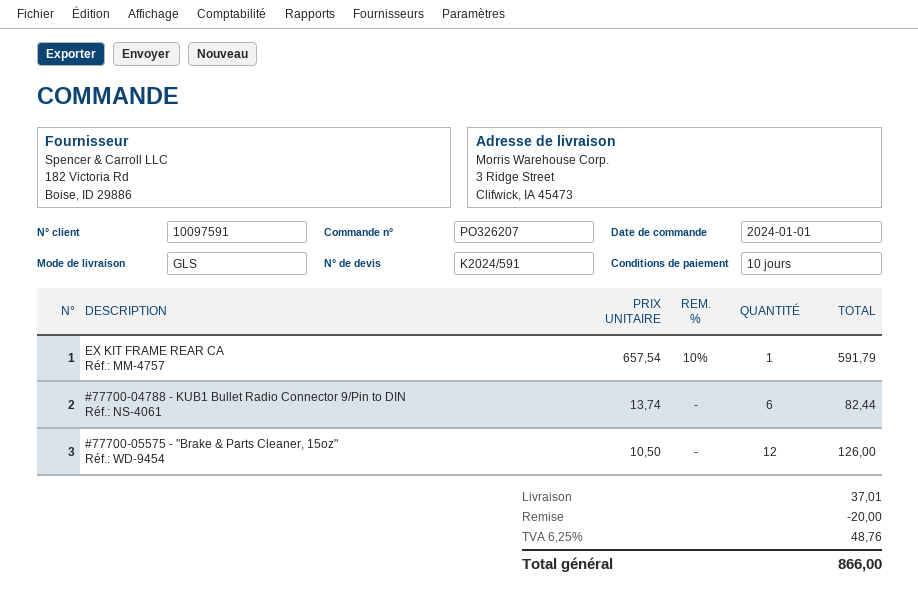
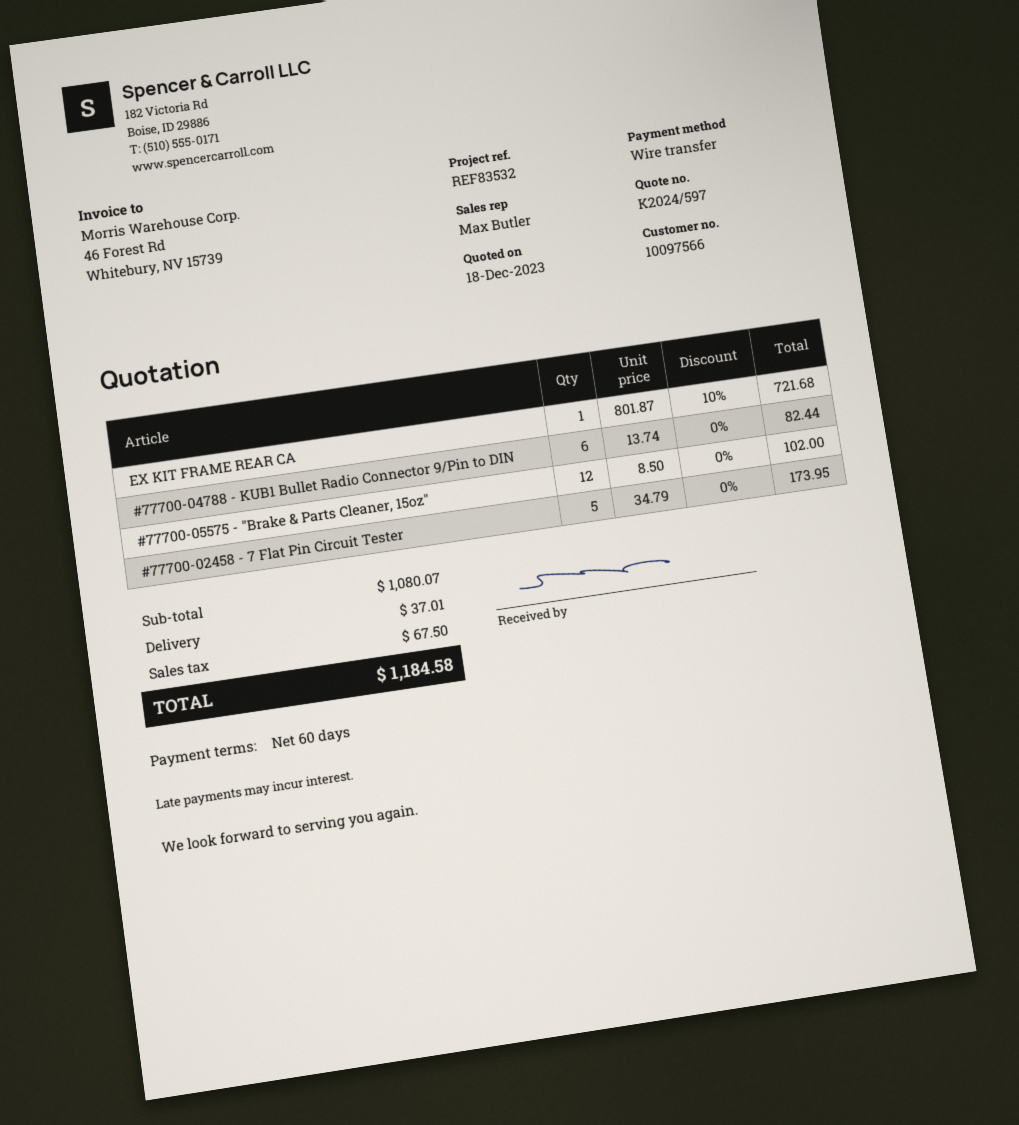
quote number: K2024/591 -> K2024/597
payment terms: 10 days -> 60 days
customer number: 10097591 -> 10097566
EX KIT FRAME REAR CA: 1 x 657.54 - 10% = 591.79 -> 1 x 801.87 - 10% = 721.68
#77700-05575 - "Brake & Parts Cleaner, 15oz": 12 x 10.50 = 126.00 -> 12 x 8.50 = 102.00
#77700-02458 - 7 Flat Pin Circuit Tester: none -> 5 x 34.79 = 173.95
discount: 20.00 -> none
tax: 48.76 -> 67.50
total: 866.00 -> 1184.58

